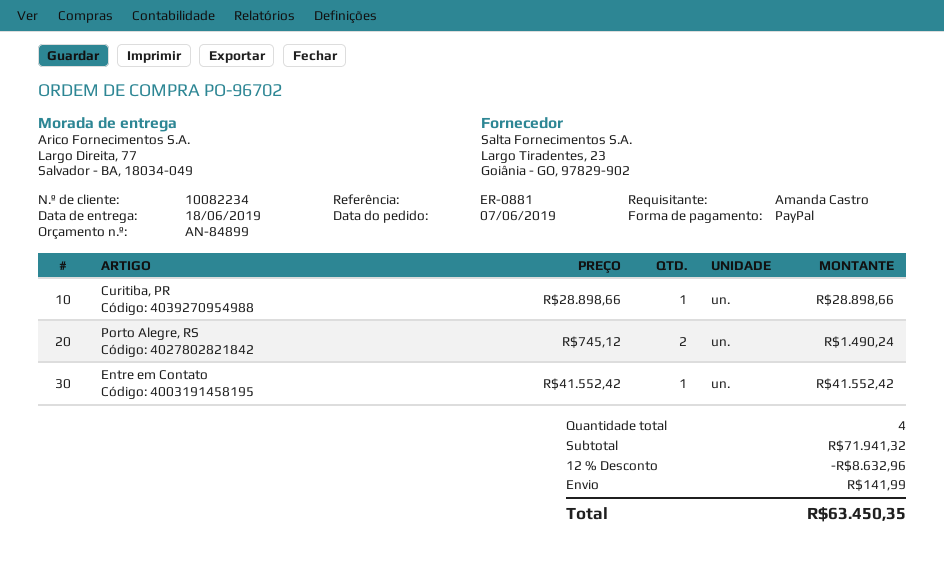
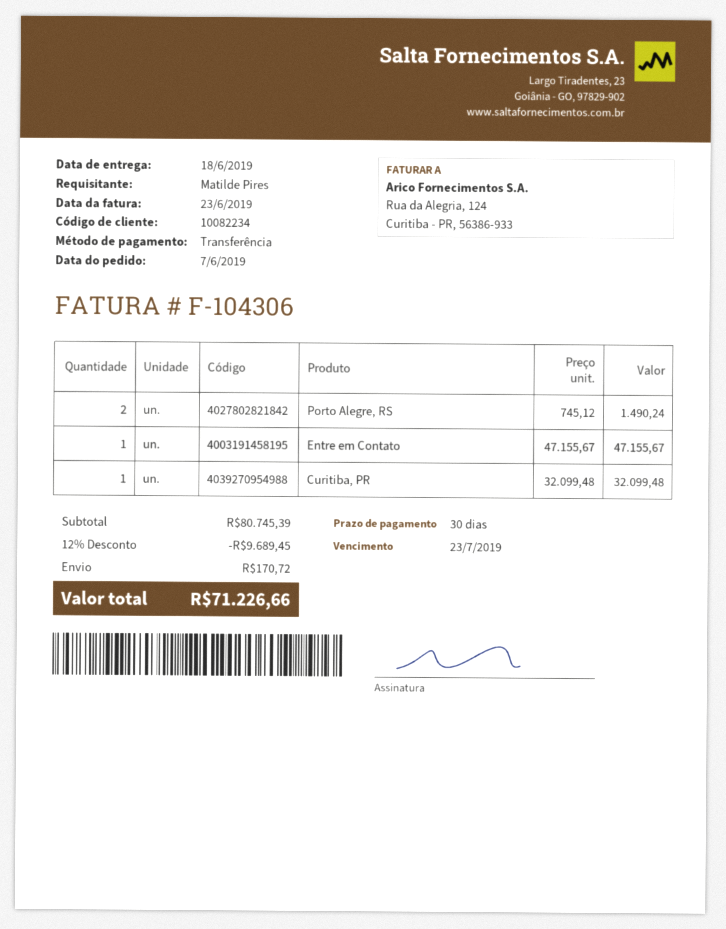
ordered by: Amanda Castro -> Matilde Pires
payment method: PayPal -> bank transfer
Curitiba, PR: 1 x 28898.66 = 28898.66 -> 1 x 32099.48 = 32099.48
Entre em Contato: 1 x 41552.42 = 41552.42 -> 1 x 47155.67 = 47155.67
subtotal: 71941.32 -> 80745.39
discount: 12% = 8632.96 -> 12% = 9689.45
shipping: 141.99 -> 170.72
total: 63450.35 -> 71226.66

